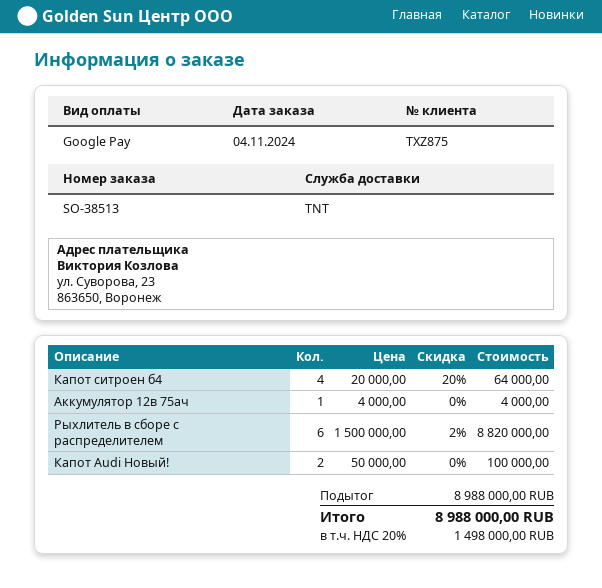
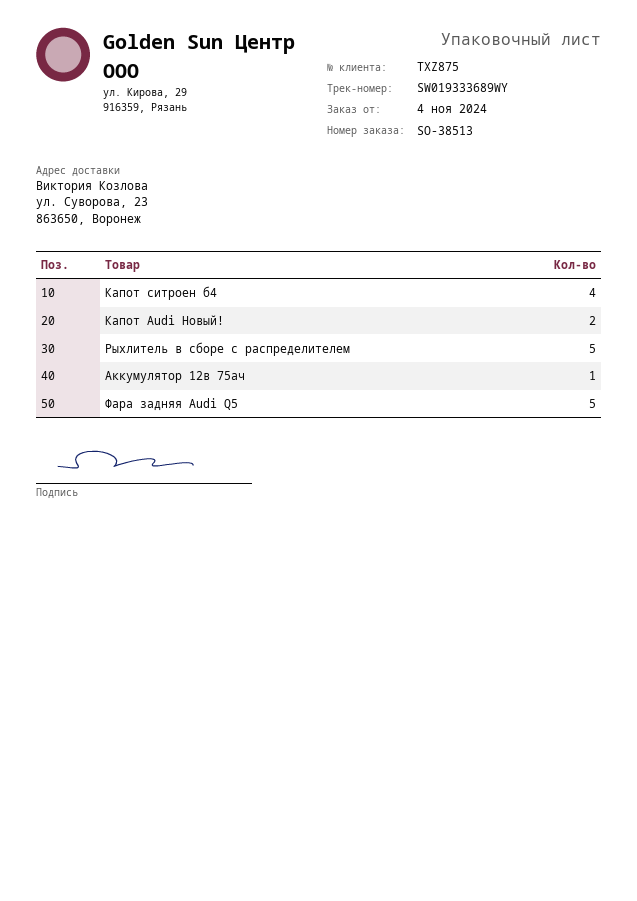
Рыхлитель в сборе с распределителем: 6 -> 5
Фара задняя Audi Q5: none -> 5

